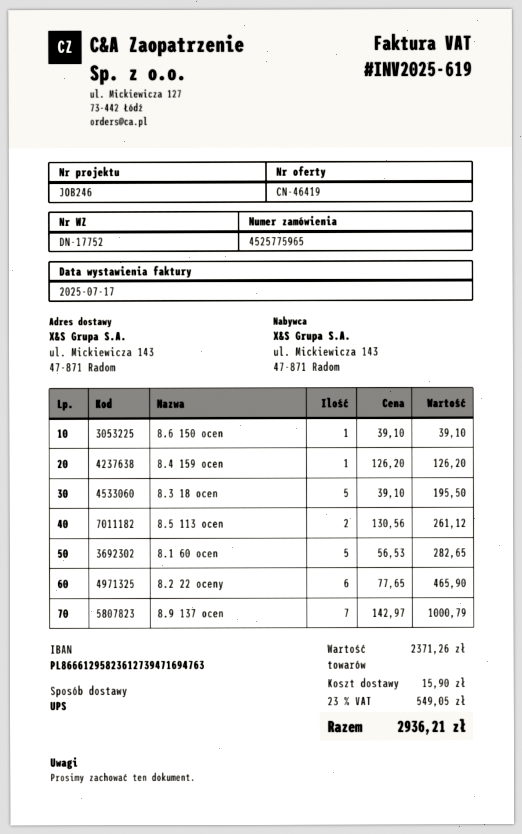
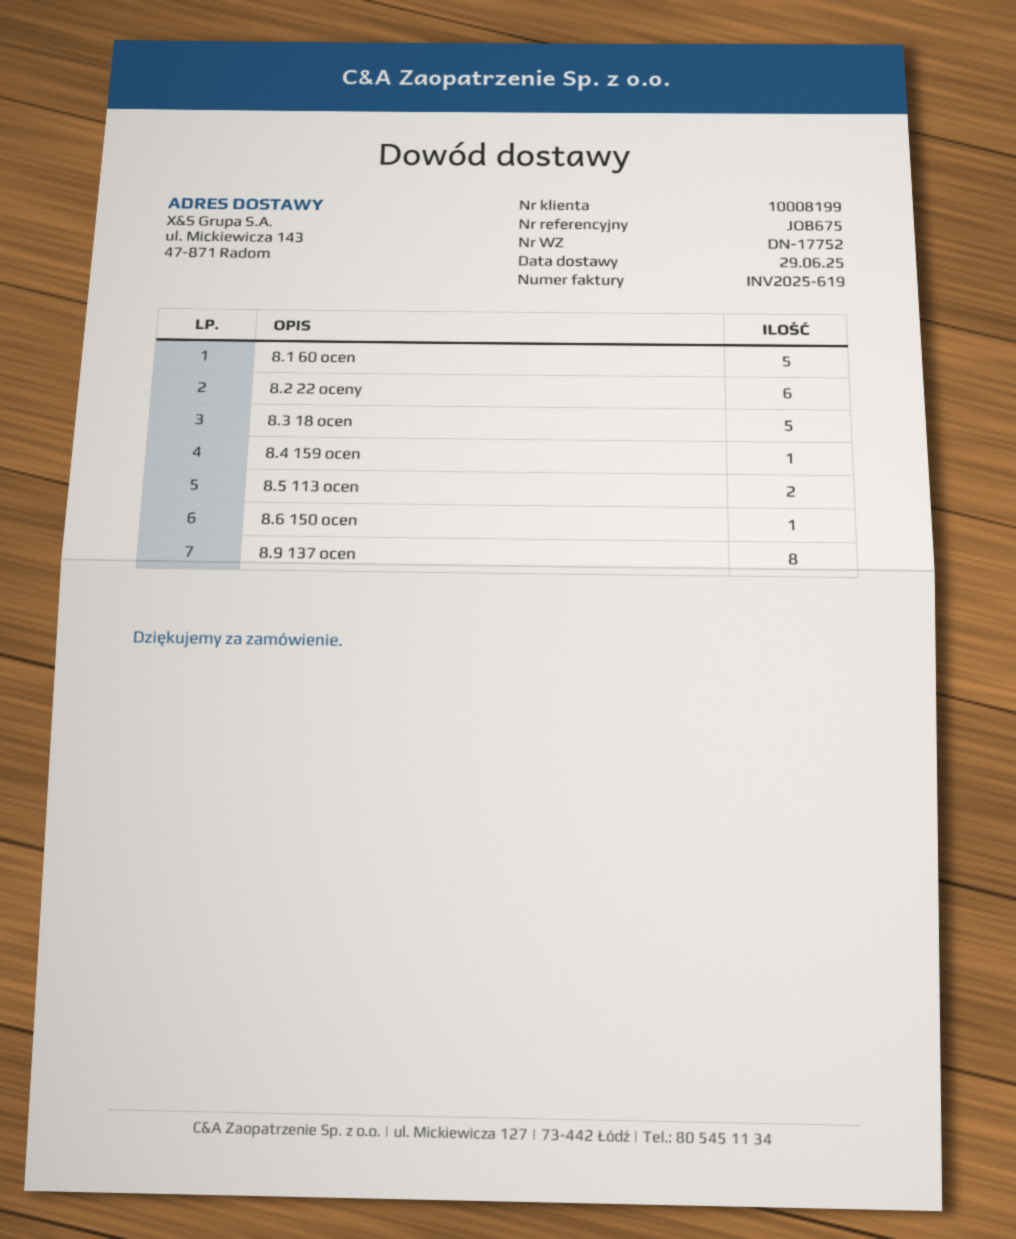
reference: JOB246 -> JOB675
8.9 137 ocen: 7 -> 8

